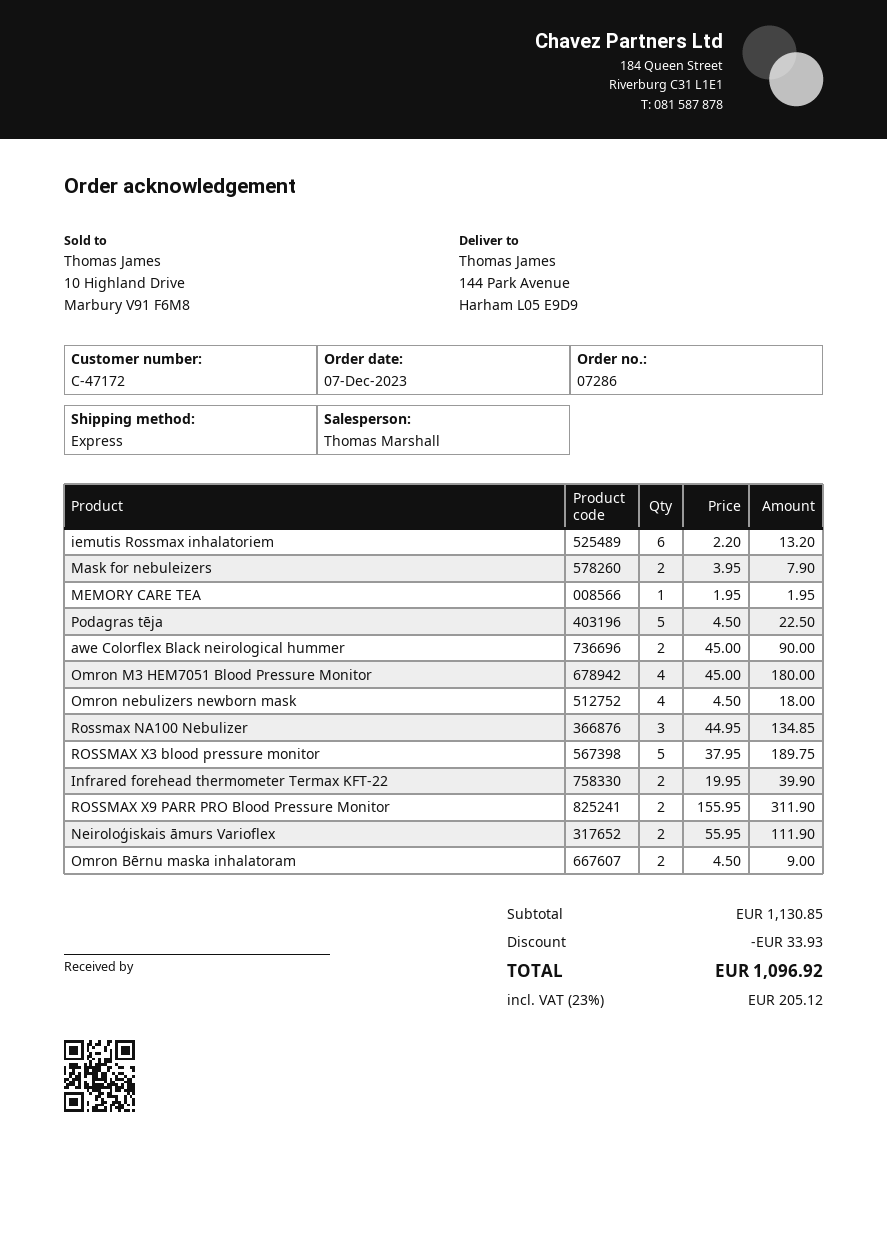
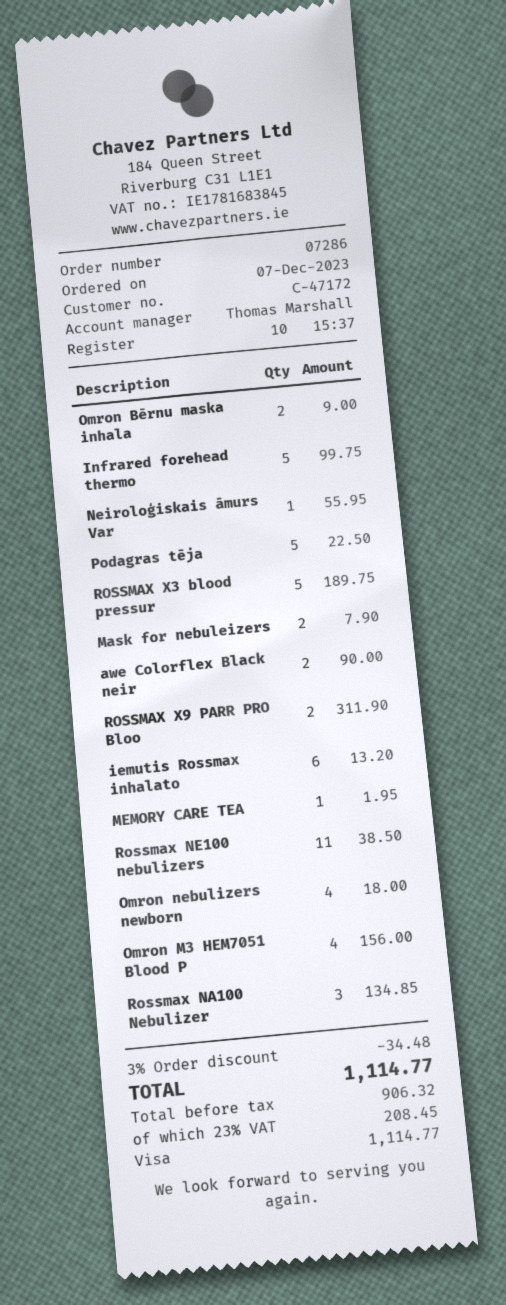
Omron M3 HEM7051 Blood Pressure Monitor: 4 for 180.00 -> 4 for 156.00
Infrared forehead thermometer Termax KFT-22: 2 for 39.90 -> 5 for 99.75
Neiroloģiskais āmurs Varioflex: 2 for 111.90 -> 1 for 55.95
Rossmax NE100 nebulizers: none -> 11 for 38.50
discount: 33.93 -> 34.48
tax: 23% = 205.12 -> 23% = 208.45
total: 1096.92 -> 1114.77

